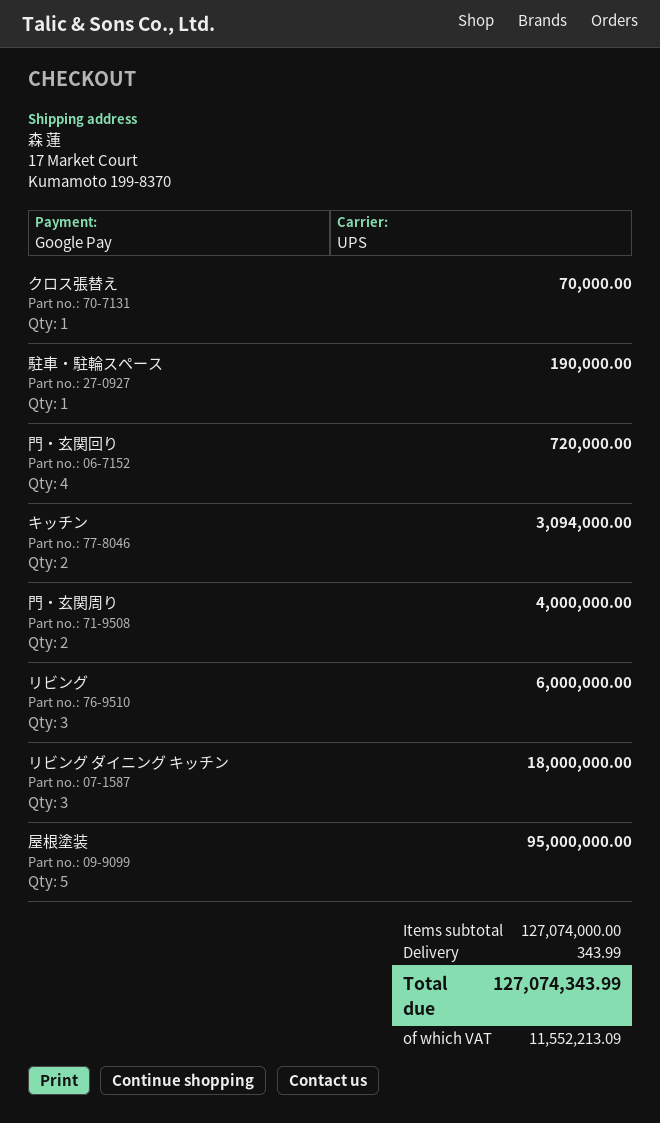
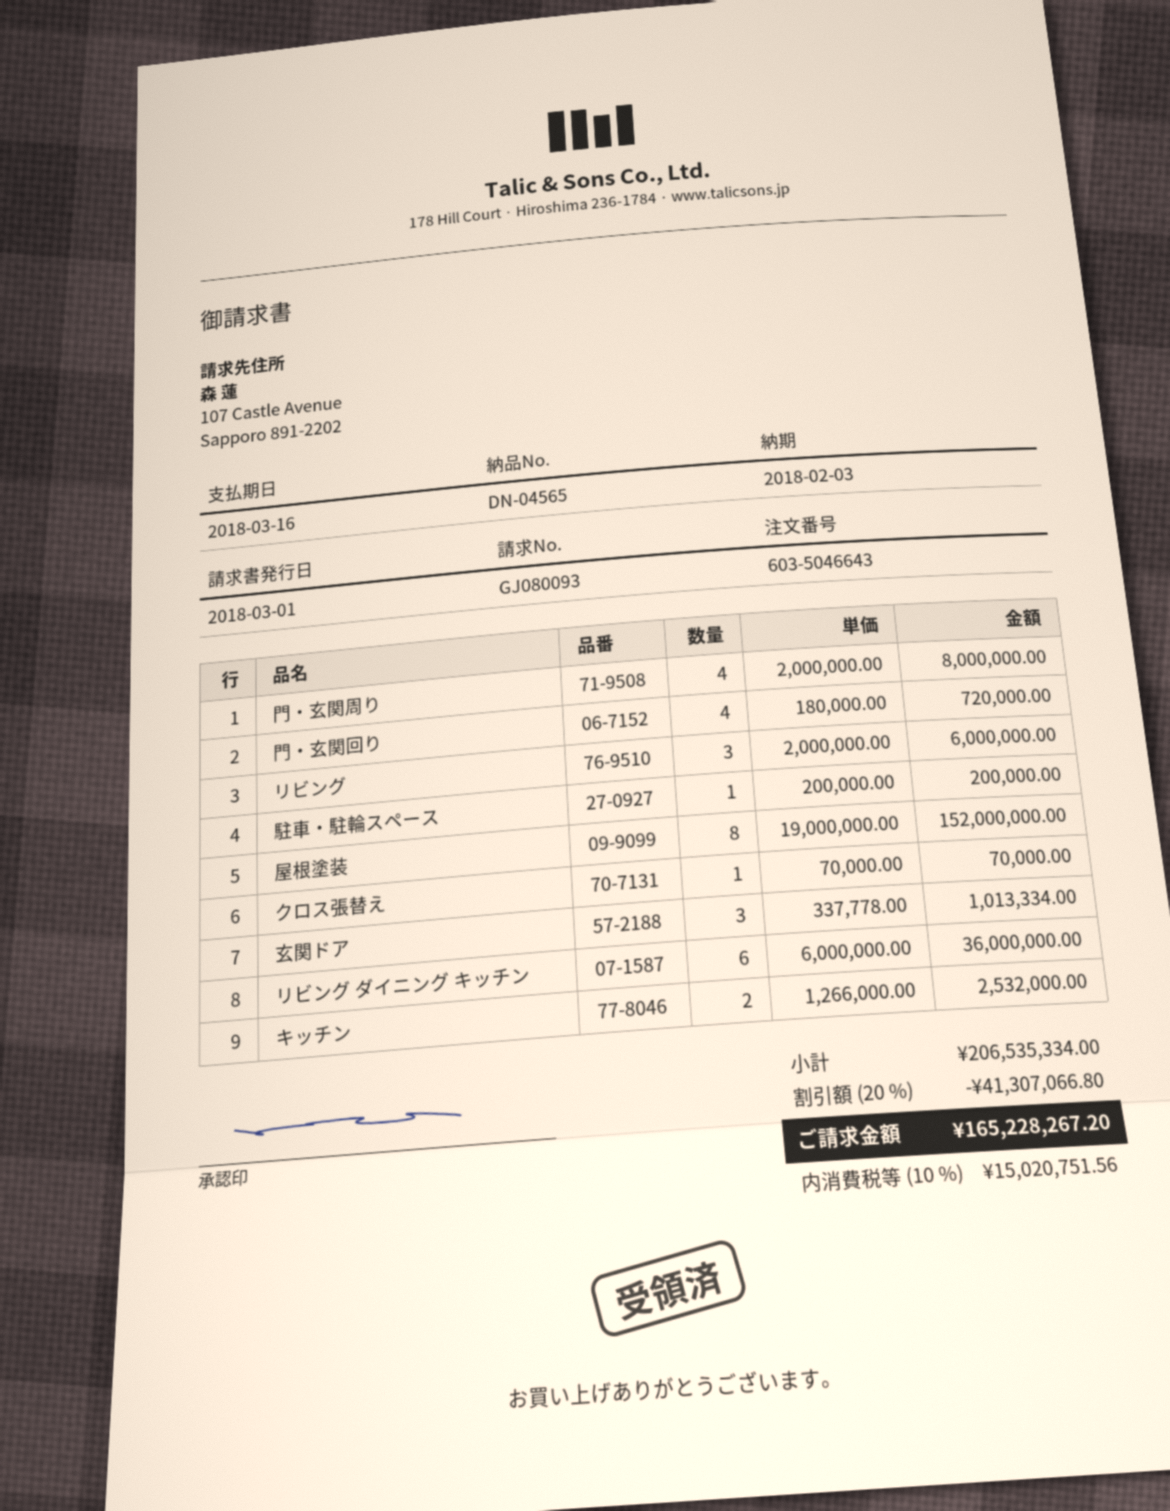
駐車・駐輪スペース: 1 for 190000.00 -> 1 for 200000.00
キッチン: 2 for 3094000.00 -> 2 for 2532000.00
門・玄関周り: 2 for 4000000.00 -> 4 for 8000000.00
リビング ダイニング キッチン: 3 for 18000000.00 -> 6 for 36000000.00
屋根塗装: 5 for 95000000.00 -> 8 for 152000000.00
玄関ドア: none -> 3 for 1013334.00
subtotal: 127074000.00 -> 206535334.00
discount: none -> 20% = 41307066.80
shipping: 343.99 -> none
tax: 11552213.09 -> 15020751.56
total: 127074343.99 -> 165228267.20

